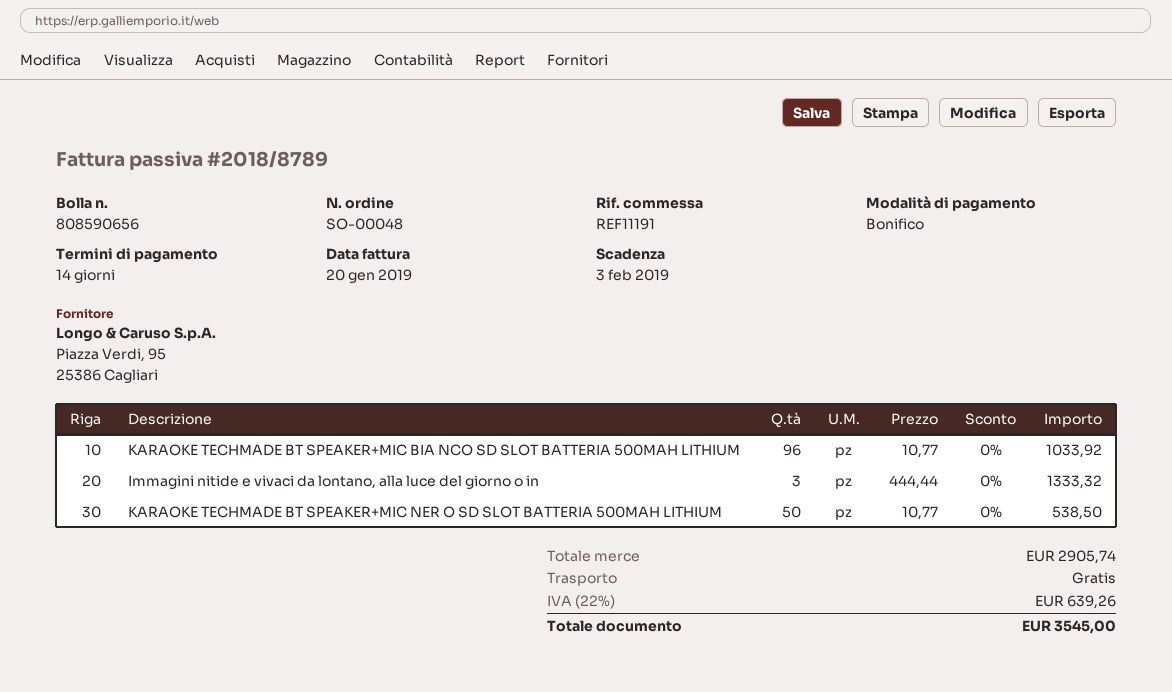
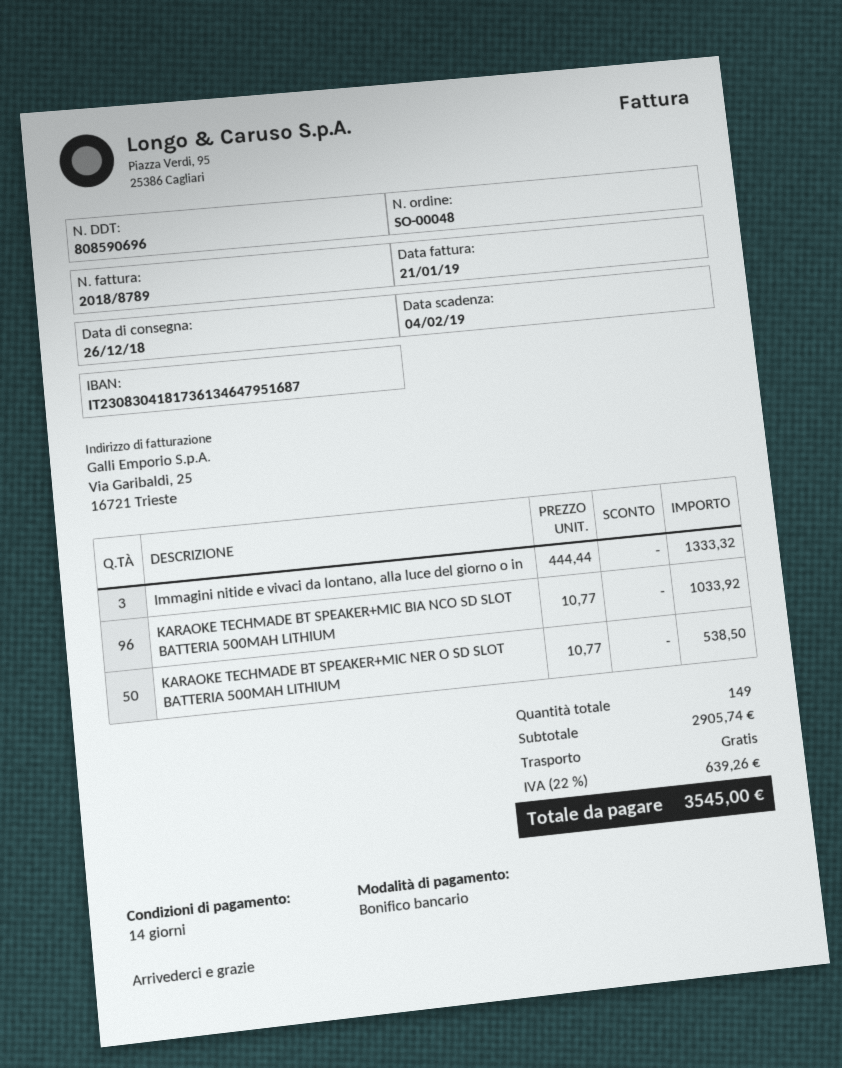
delivery note number: 808590656 -> 808590696
invoice date: 2019-01-20 -> 2019-01-21
due date: 2019-02-03 -> 2019-02-04

